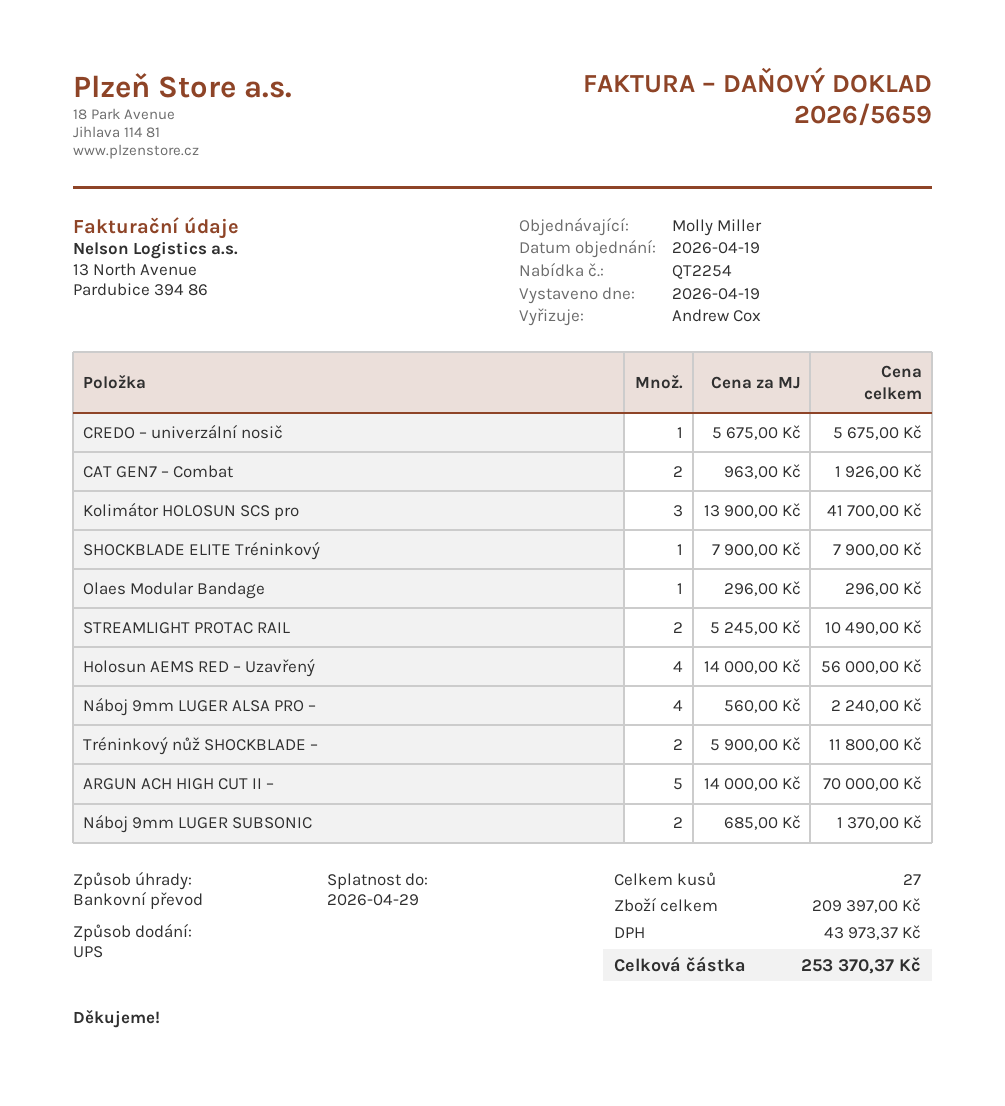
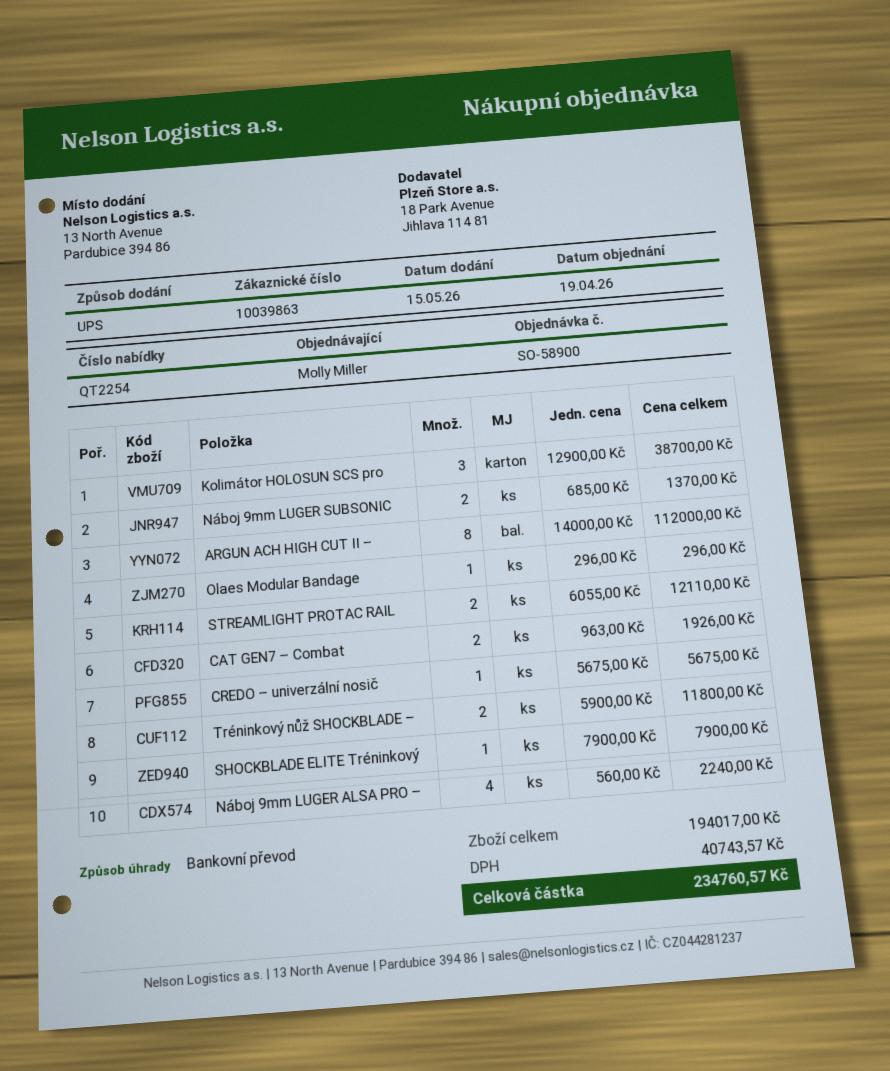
Kolimátor HOLOSUN SCS pro: 3 x 13900.00 = 41700.00 -> 3 x 12900.00 = 38700.00
STREAMLIGHT PROTAC RAIL: 2 x 5245.00 = 10490.00 -> 2 x 6055.00 = 12110.00
Holosun AEMS RED – Uzavřený: 4 x 14000.00 = 56000.00 -> none
ARGUN ACH HIGH CUT II –: 5 x 14000.00 = 70000.00 -> 8 x 14000.00 = 112000.00
subtotal: 209397.00 -> 194017.00
tax: 43973.37 -> 40743.57
total: 253370.37 -> 234760.57

